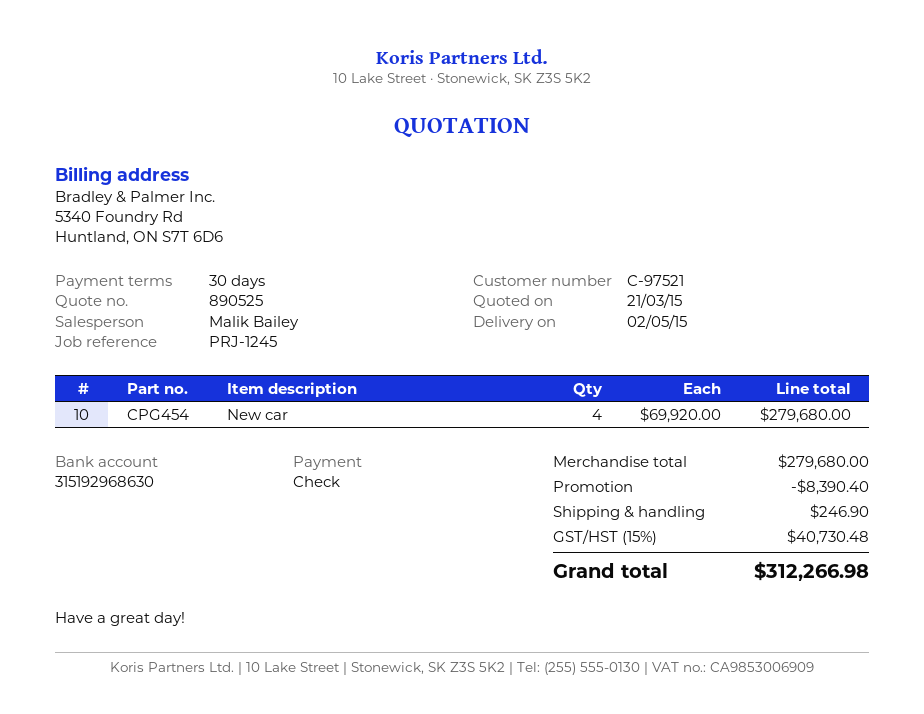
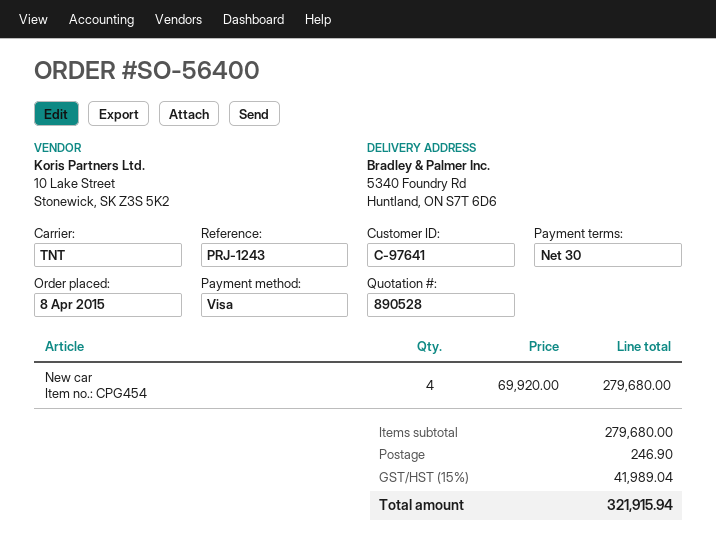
quote number: 890525 -> 890528
customer number: C-97521 -> C-97641
reference: PRJ-1245 -> PRJ-1243
payment method: cheque -> Visa
discount: 8390.40 -> none
tax: 15% = 40730.48 -> 15% = 41989.04
total: 312266.98 -> 321915.94

